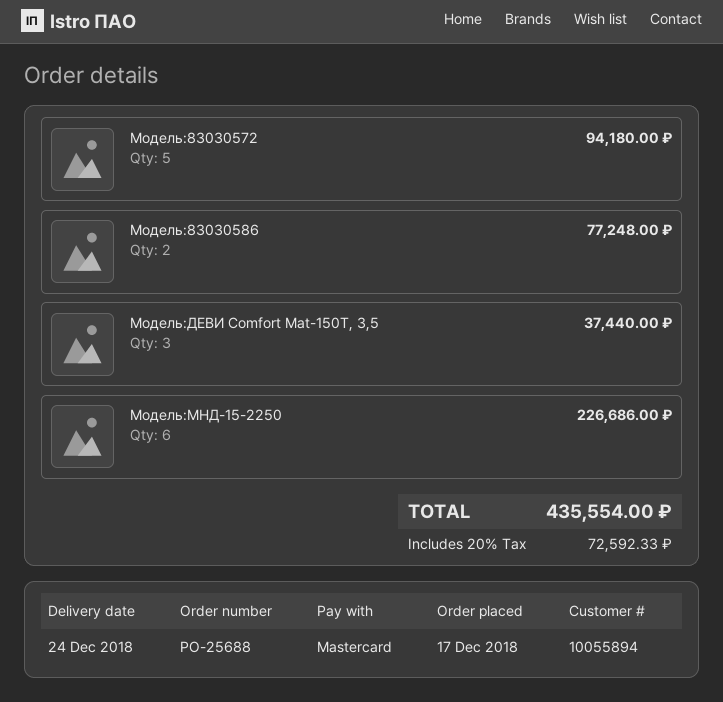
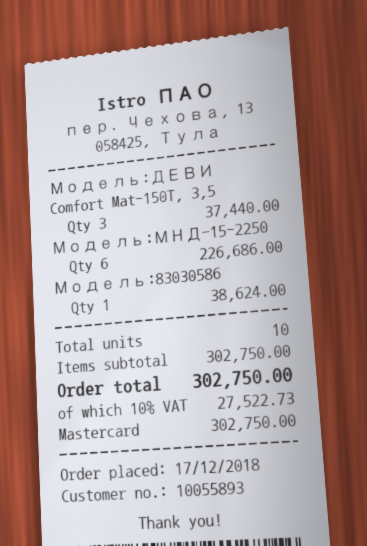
customer number: 10055894 -> 10055893
Модель:83030572: 5 for 94180.00 -> none
Модель:83030586: 2 for 77248.00 -> 1 for 38624.00
tax: 20% = 72592.33 -> 10% = 27522.73
total: 435554.00 -> 302750.00

